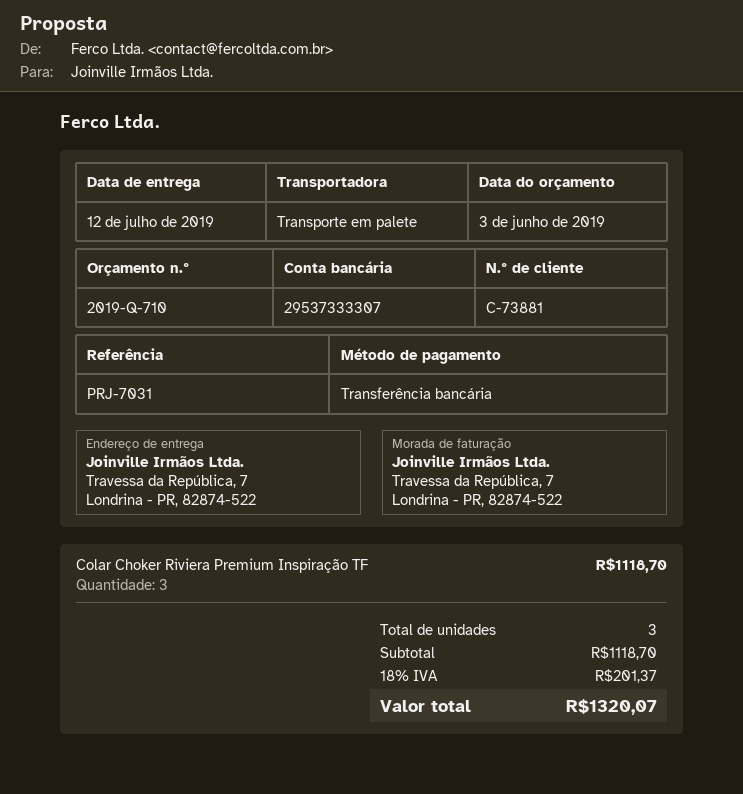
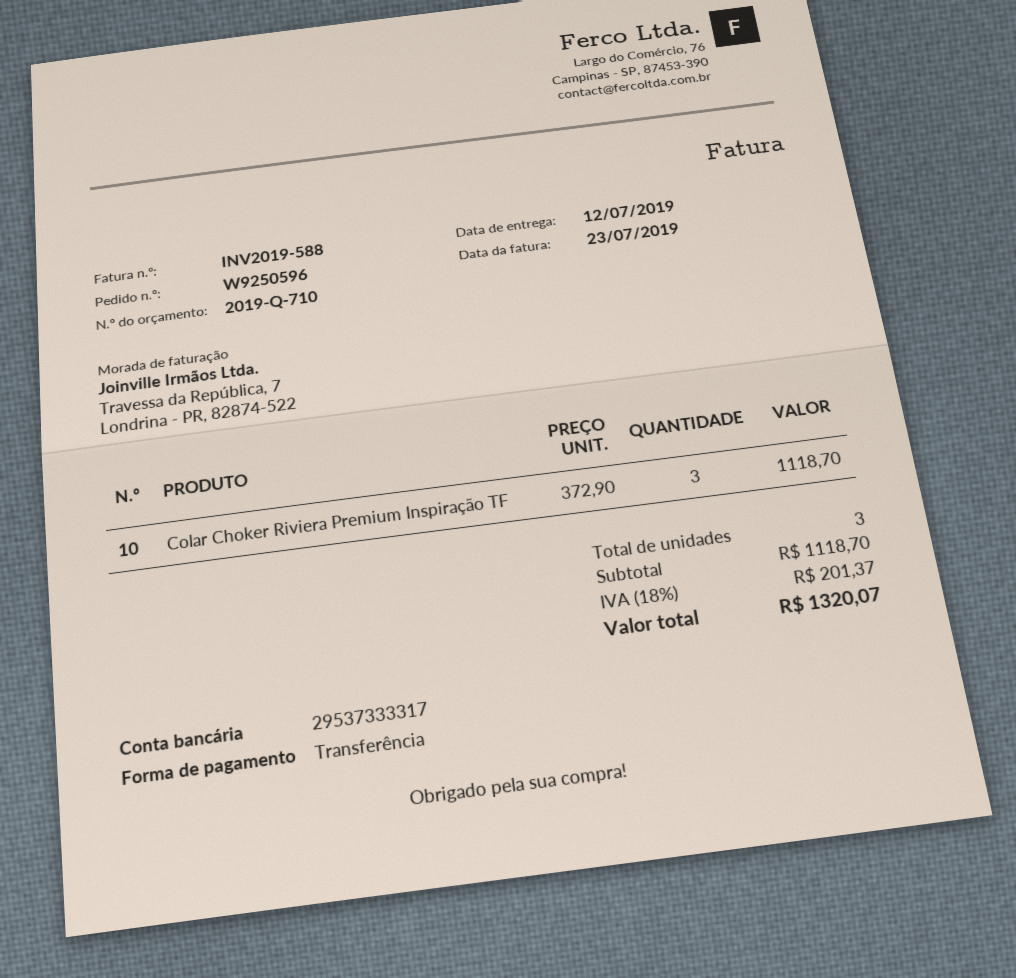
bank account: 29537333307 -> 29537333317

